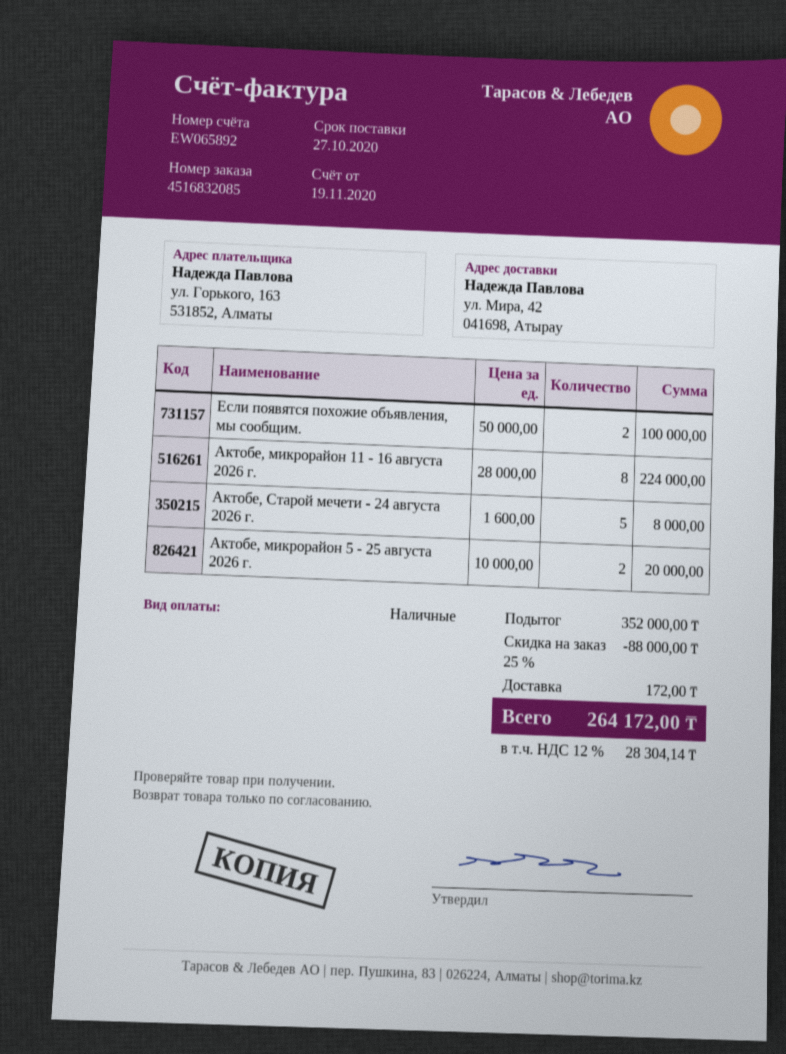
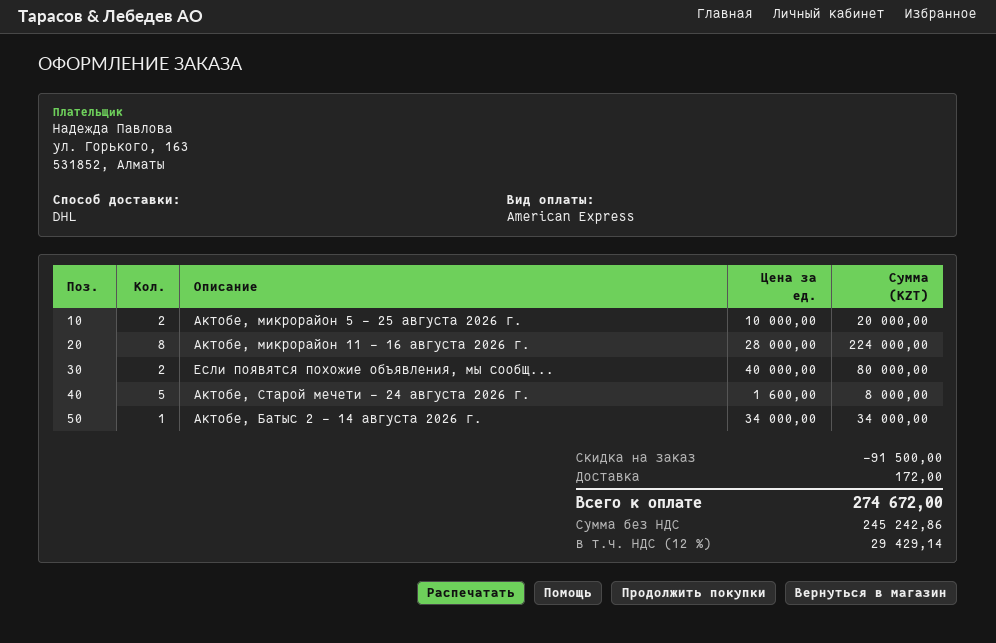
payment method: cash -> American Express
Если появятся похожие объявления, мы сообщим.: 2 x 50000.00 = 100000.00 -> 2 x 40000.00 = 80000.00
Актобе, Батыс 2 - 14 августа 2026 г.: none -> 1 x 34000.00 = 34000.00
discount: 88000.00 -> 91500.00
tax: 12% = 28304.14 -> 12% = 29429.14
total: 264172.00 -> 274672.00

